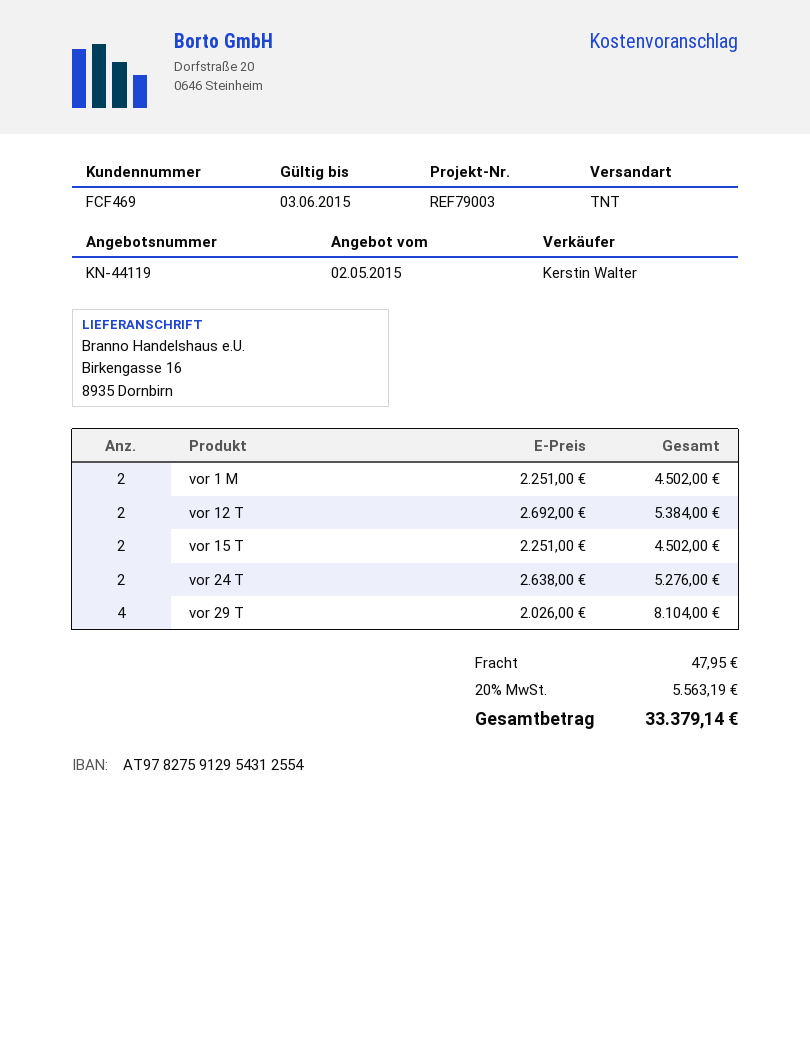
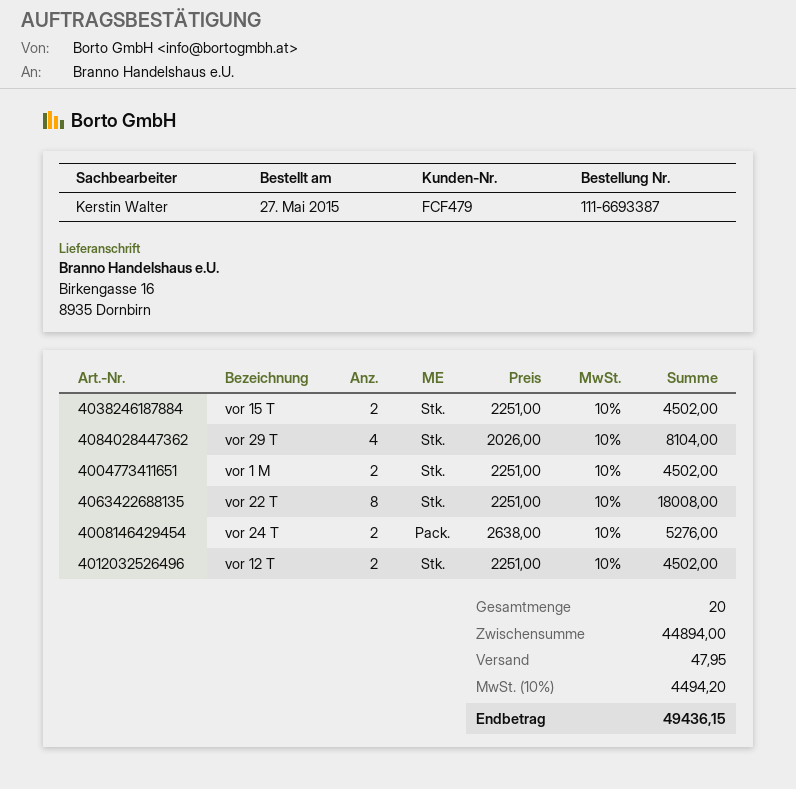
customer number: FCF469 -> FCF479
vor 12 T: 2 x 2692.00 = 5384.00 -> 2 x 2251.00 = 4502.00
vor 22 T: none -> 8 x 2251.00 = 18008.00
tax: 20% = 5563.19 -> 10% = 4494.20
total: 33379.14 -> 49436.15

